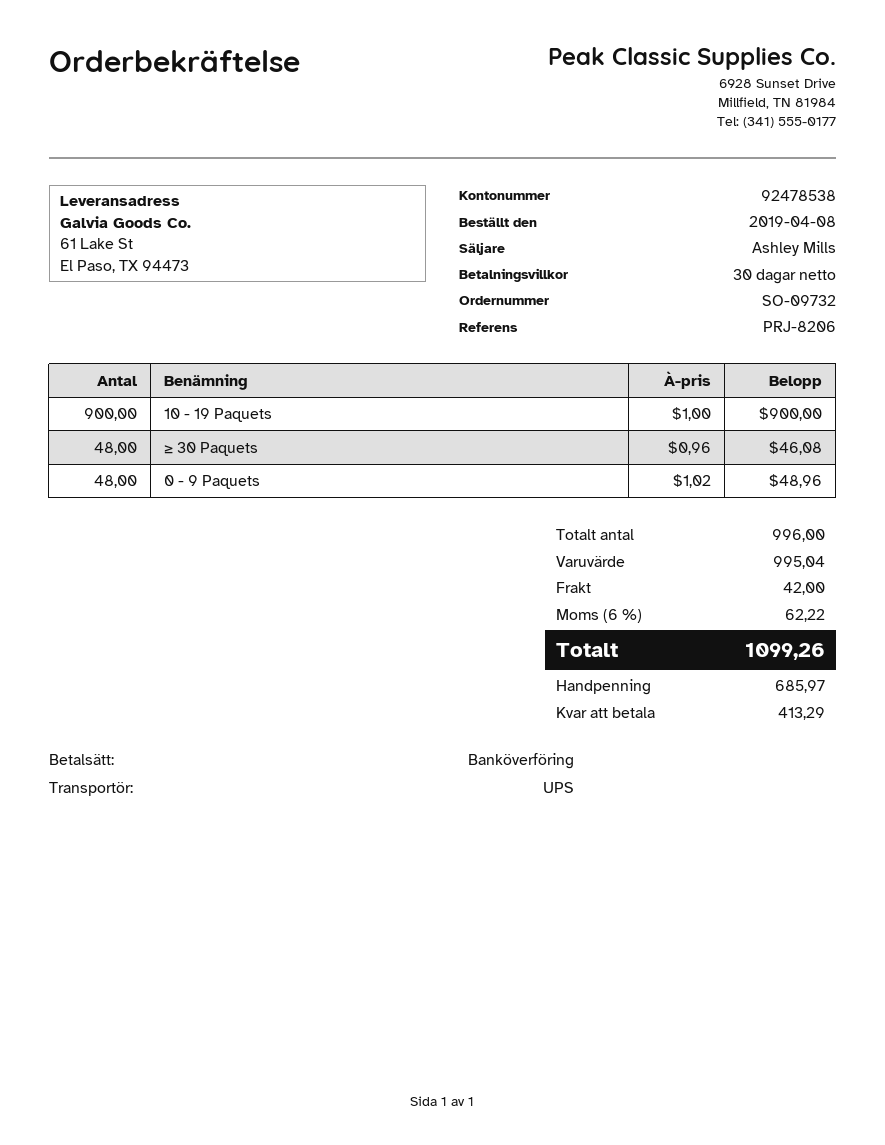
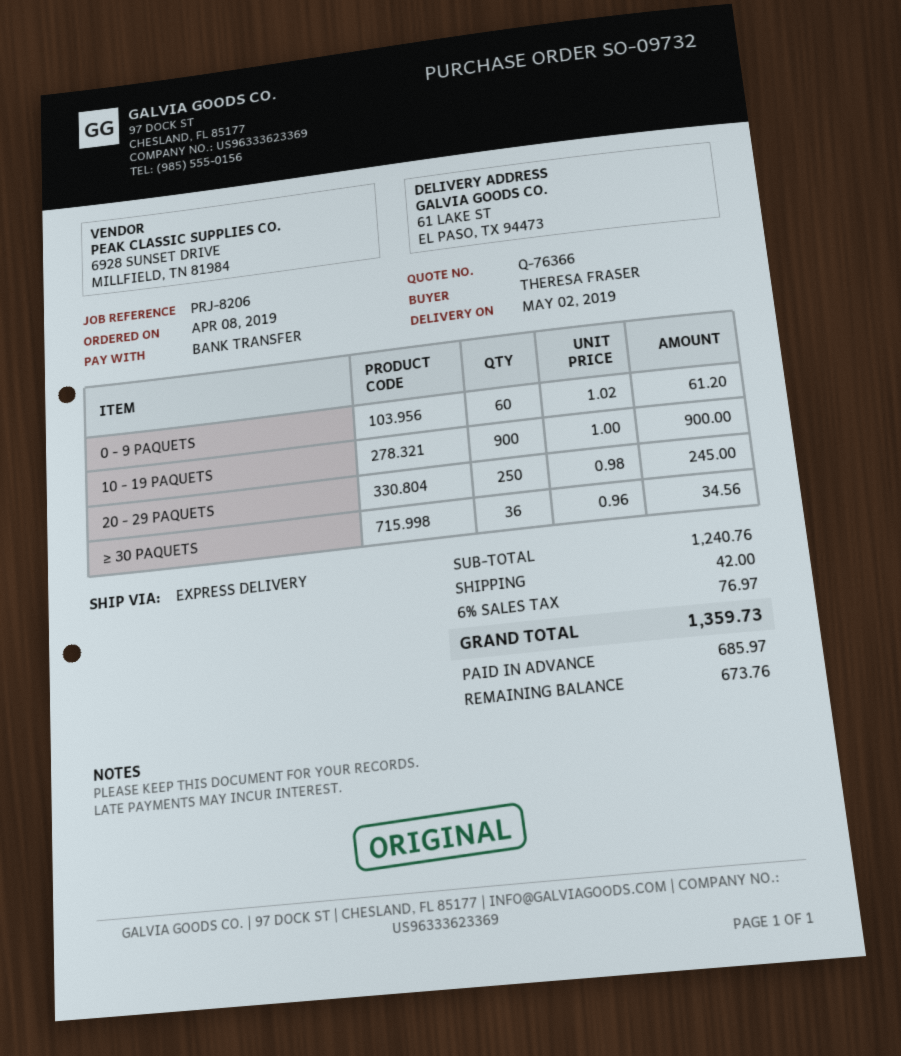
shipping method: UPS -> express
≥ 30 Paquets: 48 x 0.96 = 46.08 -> 36 x 0.96 = 34.56
0 - 9 Paquets: 48 x 1.02 = 48.96 -> 60 x 1.02 = 61.20
20 - 29 PAQUETS: none -> 250 x 0.98 = 245.00
subtotal: 995.04 -> 1240.76
tax: 6% = 62.22 -> 6% = 76.97
total: 1099.26 -> 1359.73
balance: 413.29 -> 673.76

